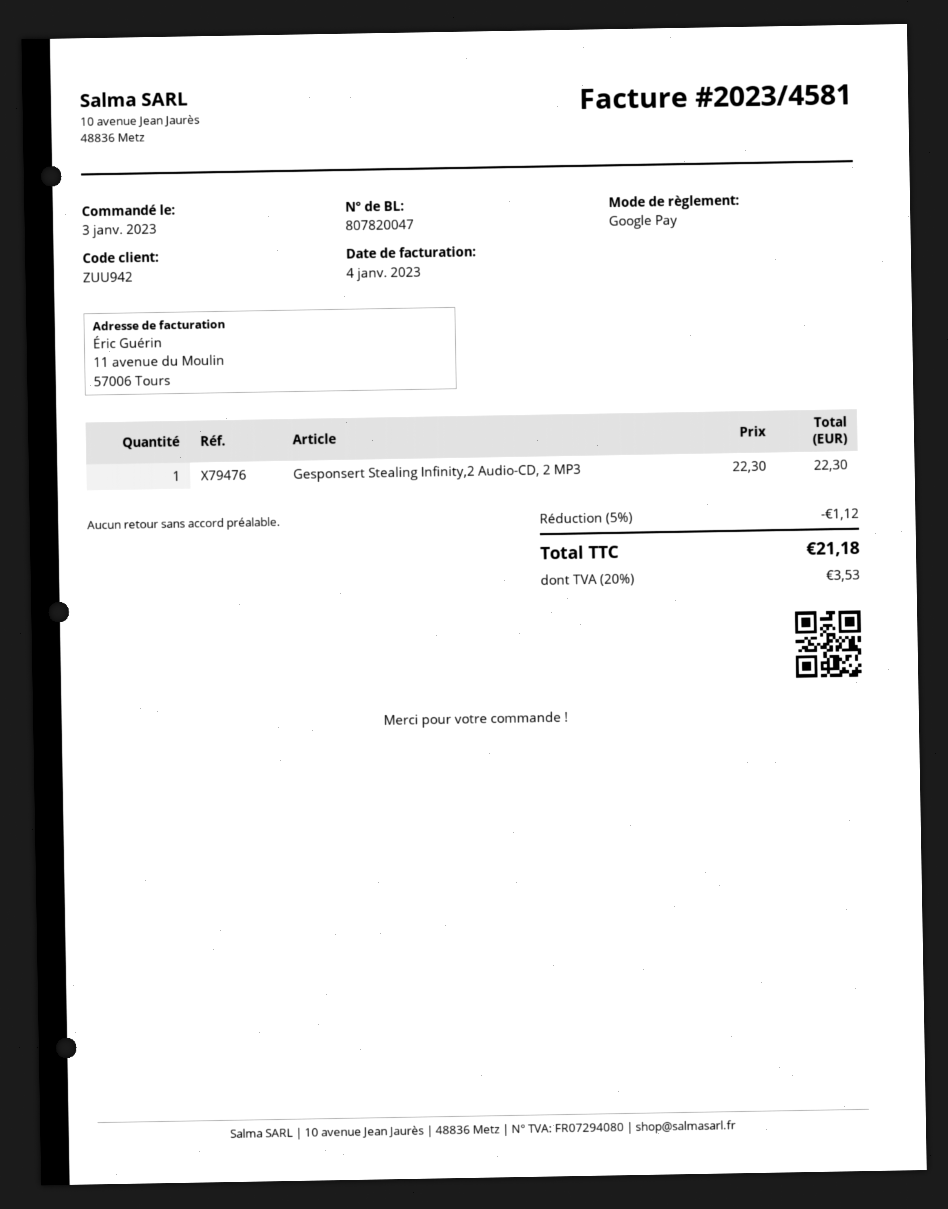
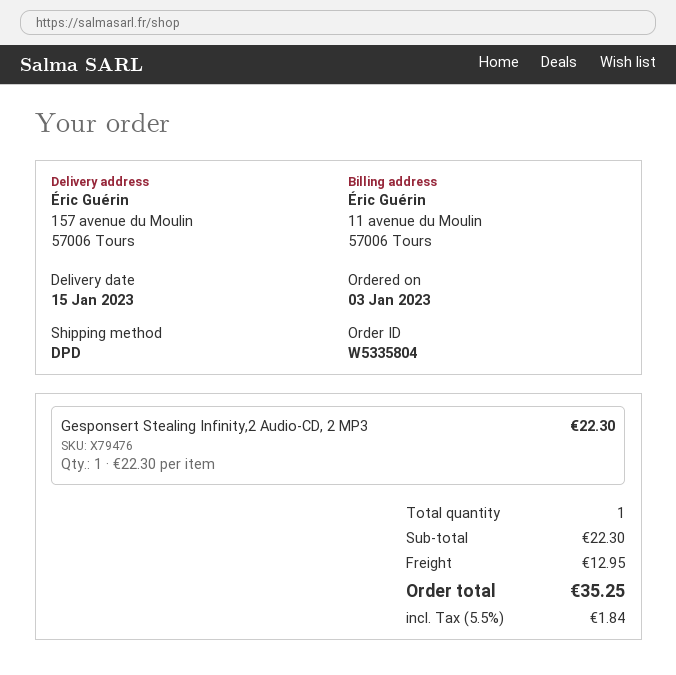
discount: 5% = 1.12 -> none
shipping: none -> 12.95
tax: 20% = 3.53 -> 5.5% = 1.84
total: 21.18 -> 35.25

